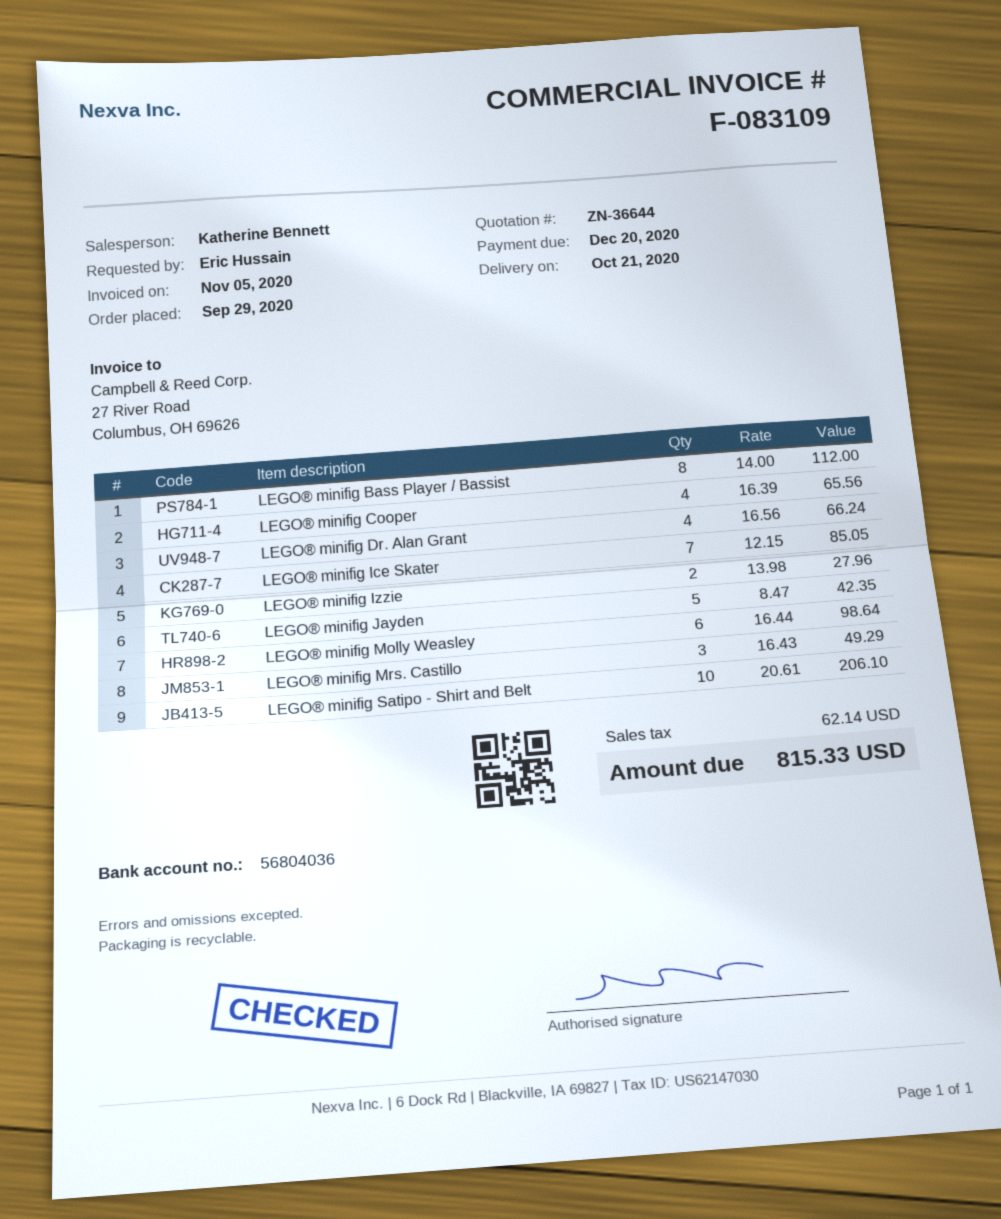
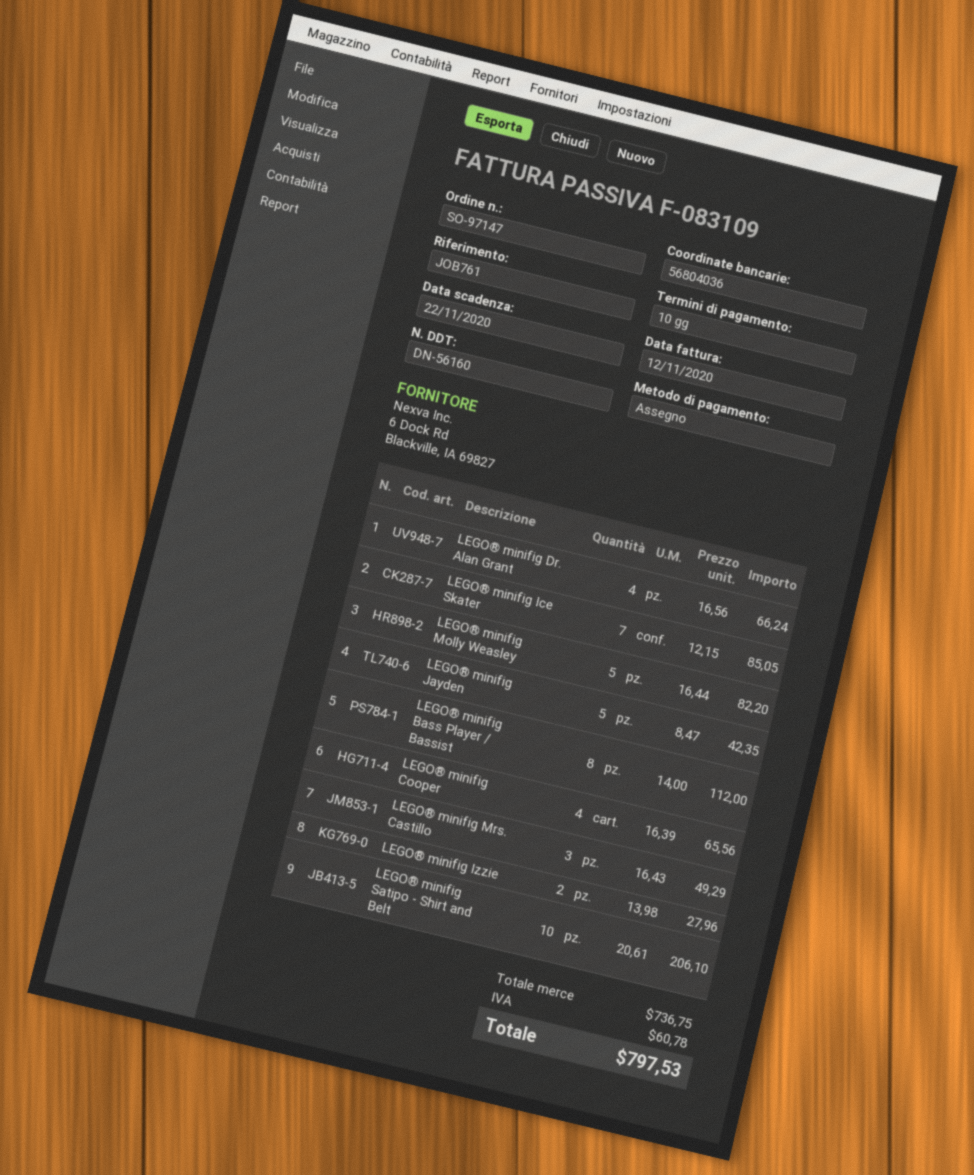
invoice date: 2020-11-05 -> 2020-11-12
due date: 2020-12-20 -> 2020-11-22
LEGO® minifig Molly Weasley: 6 x 16.44 = 98.64 -> 5 x 16.44 = 82.20
tax: 62.14 -> 60.78
total: 815.33 -> 797.53

